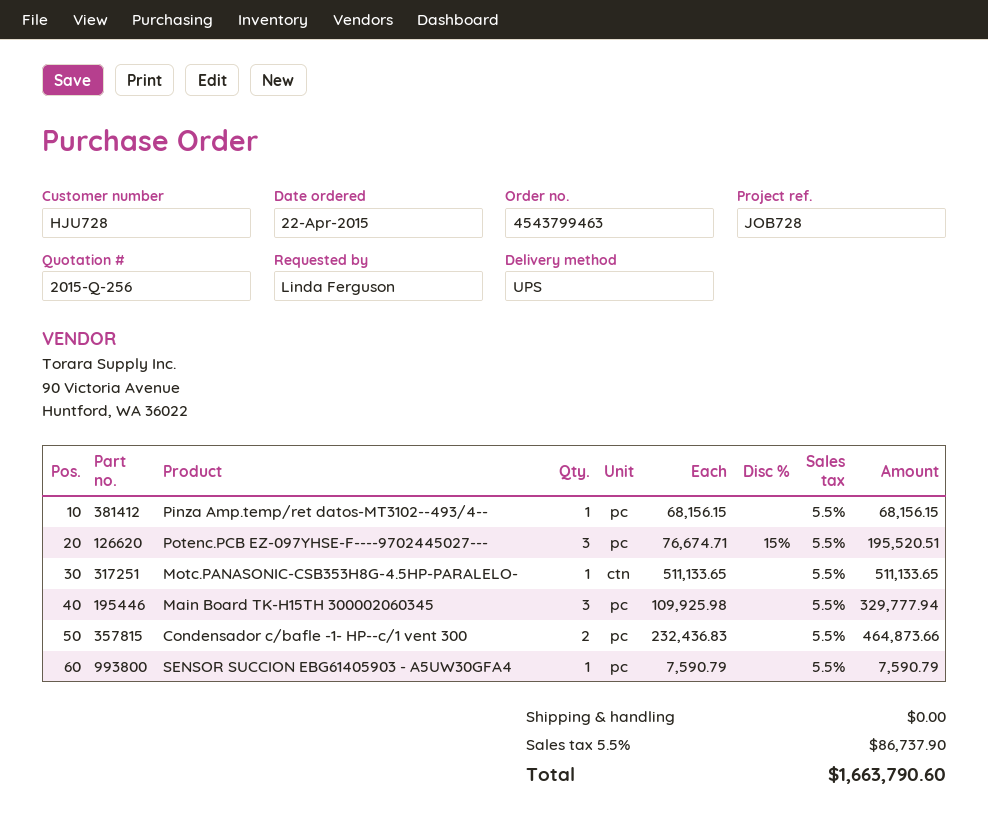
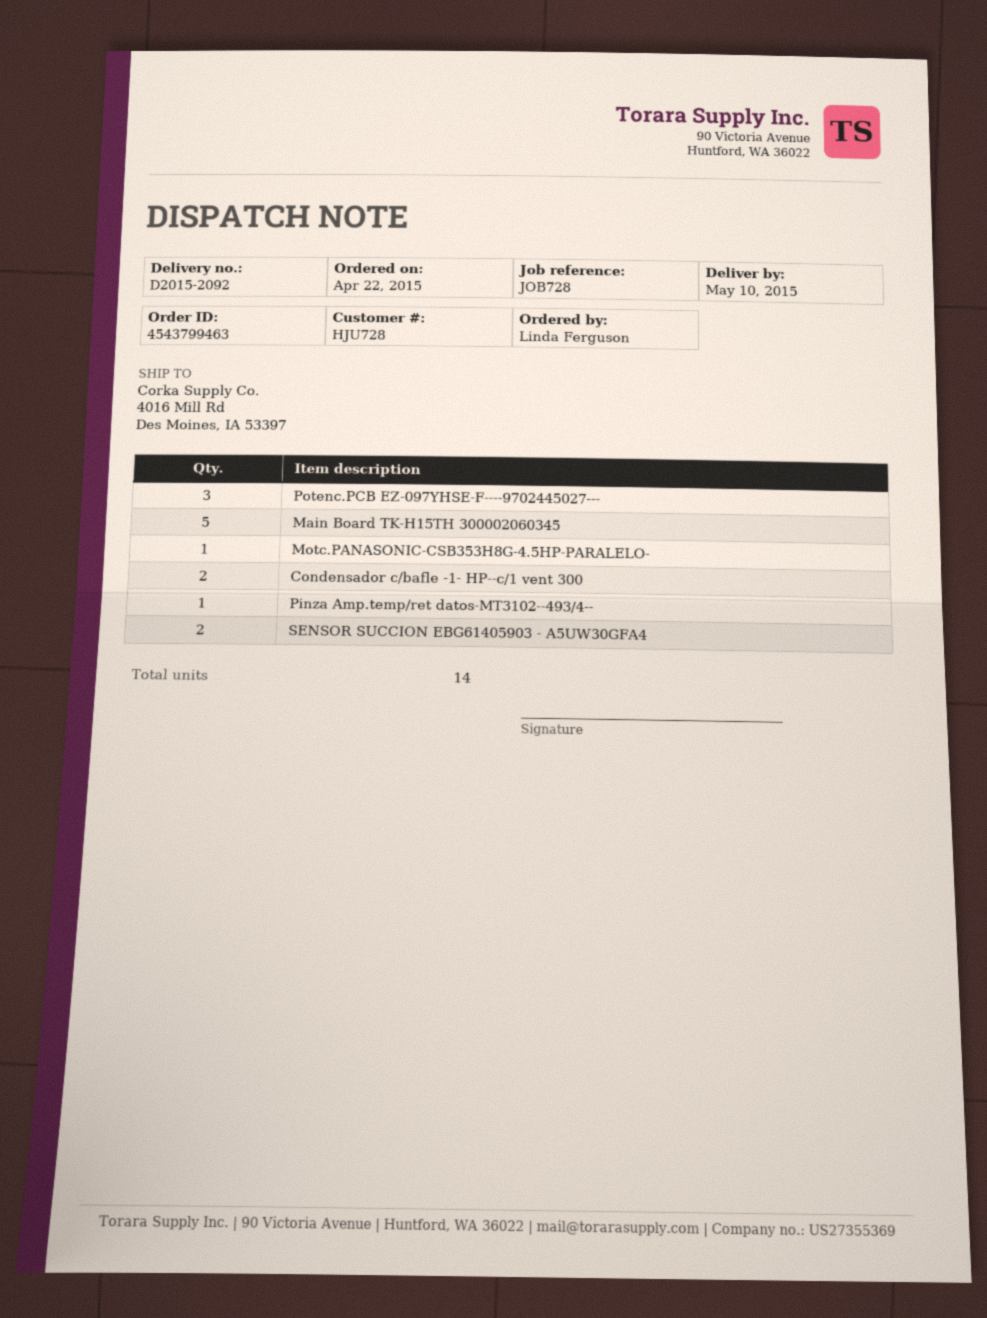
Main Board TK-H15TH 300002060345: 3 -> 5
SENSOR SUCCION EBG61405903 - A5UW30GFA4: 1 -> 2

